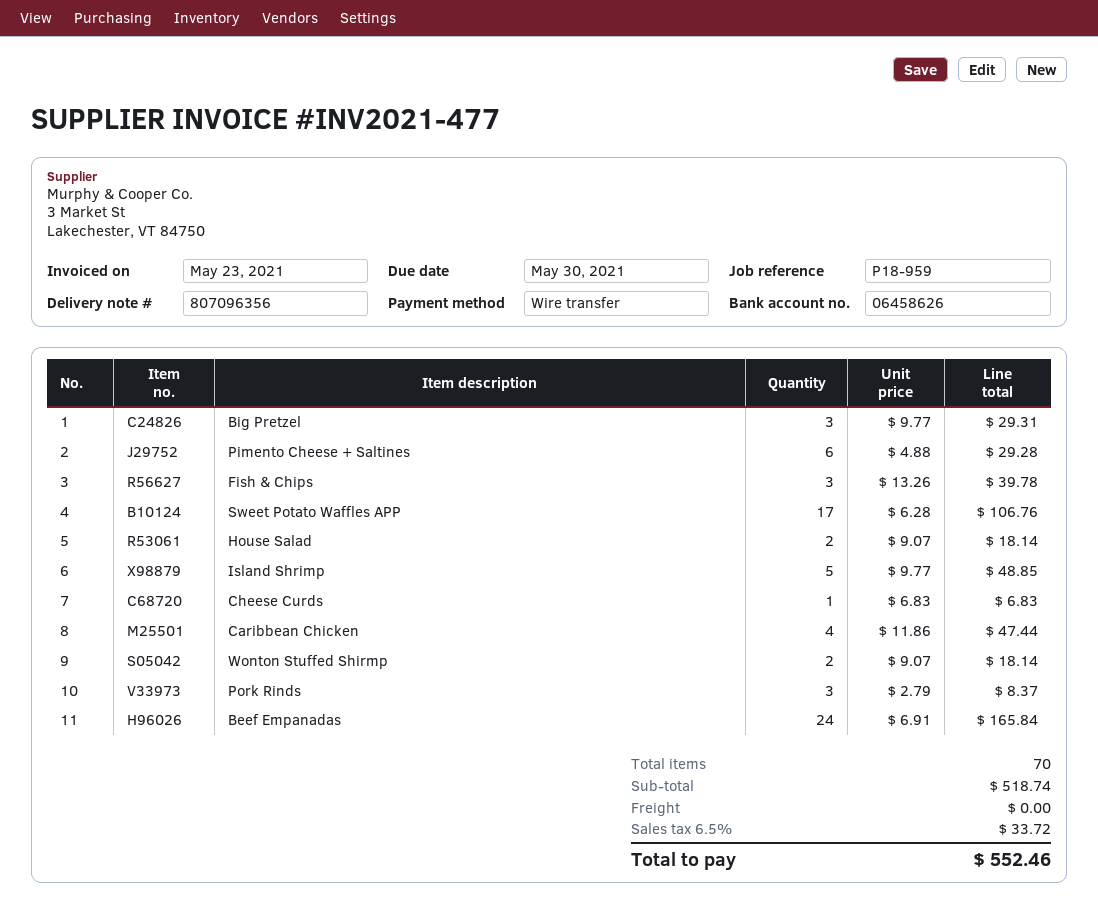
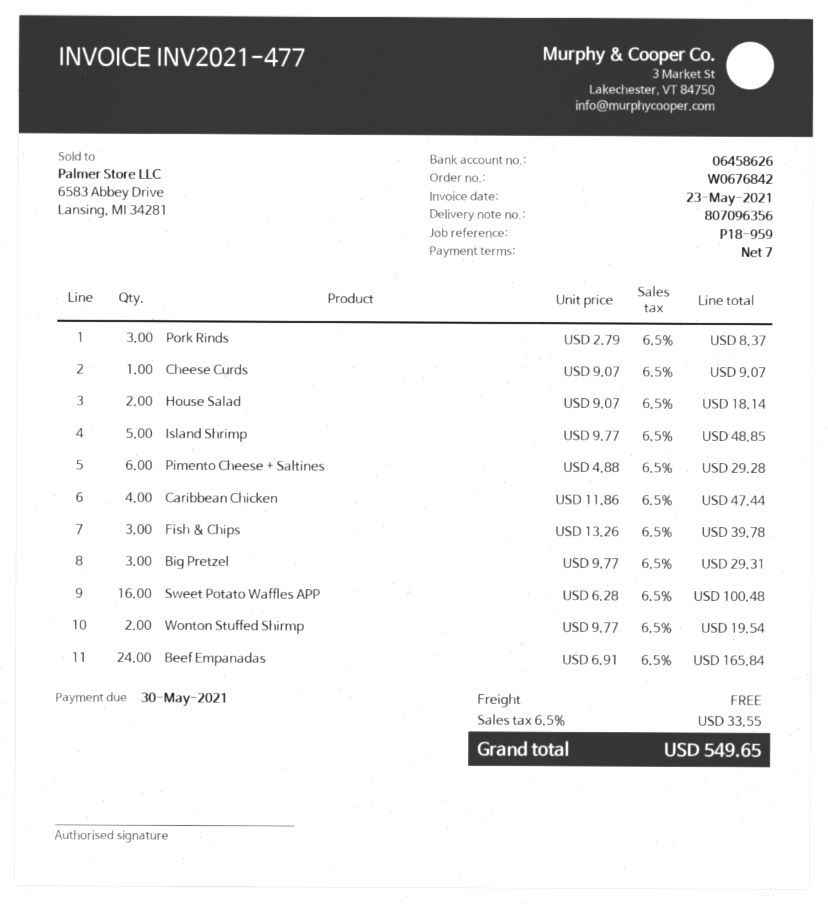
Sweet Potato Waffles APP: 17 x 6.28 = 106.76 -> 16 x 6.28 = 100.48
Cheese Curds: 1 x 6.83 = 6.83 -> 1 x 9.07 = 9.07
Wonton Stuffed Shirmp: 2 x 9.07 = 18.14 -> 2 x 9.77 = 19.54
tax: 6.5% = 33.72 -> 6.5% = 33.55
total: 552.46 -> 549.65

